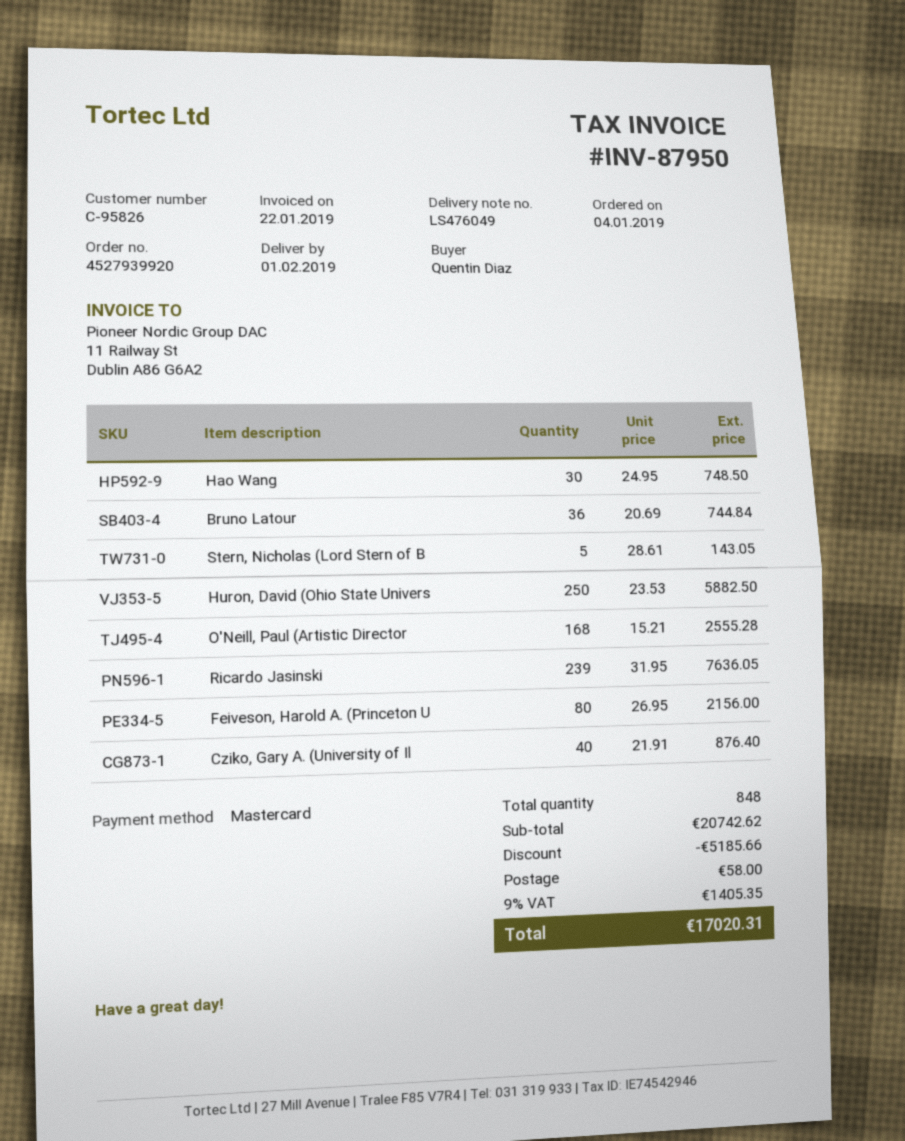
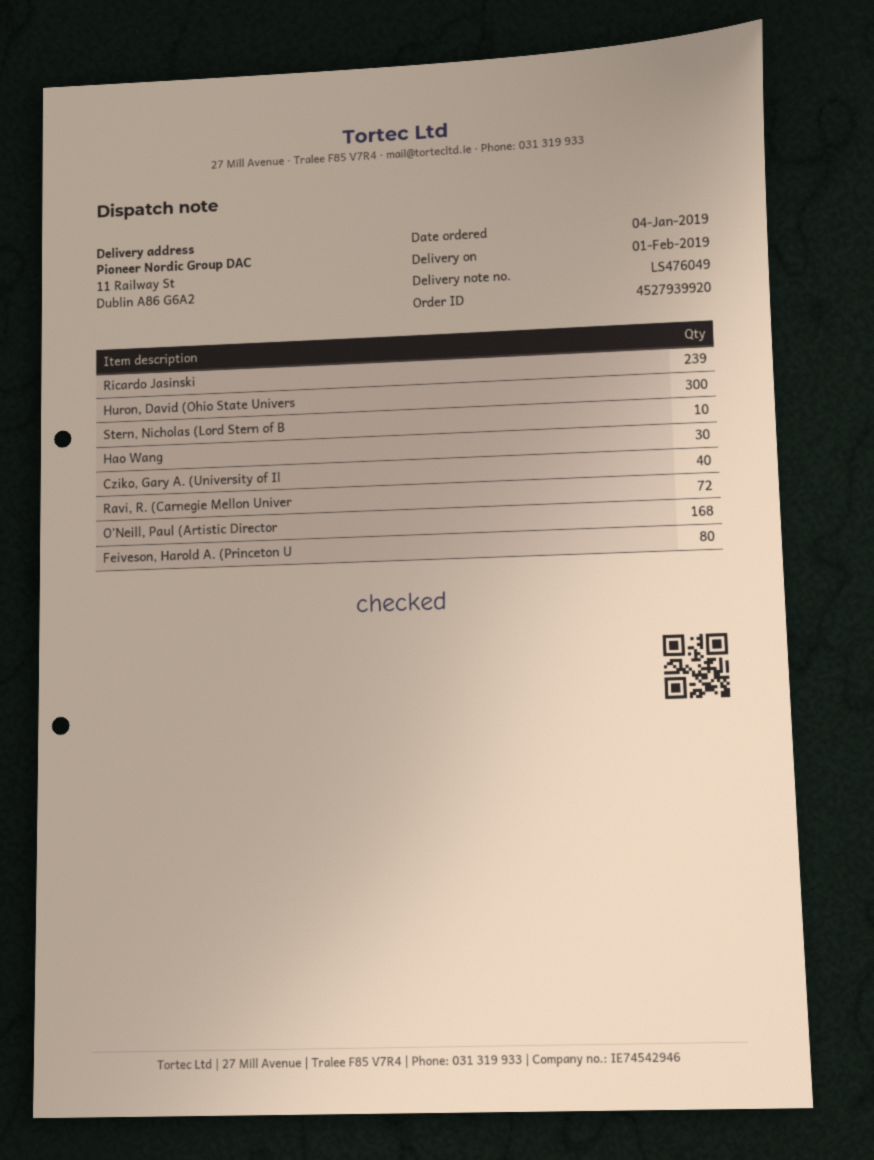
Bruno Latour: 36 -> none
Stern, Nicholas (Lord Stern of B: 5 -> 10
Huron, David (Ohio State Univers: 250 -> 300
Ravi, R. (Carnegie Mellon Univer: none -> 72

